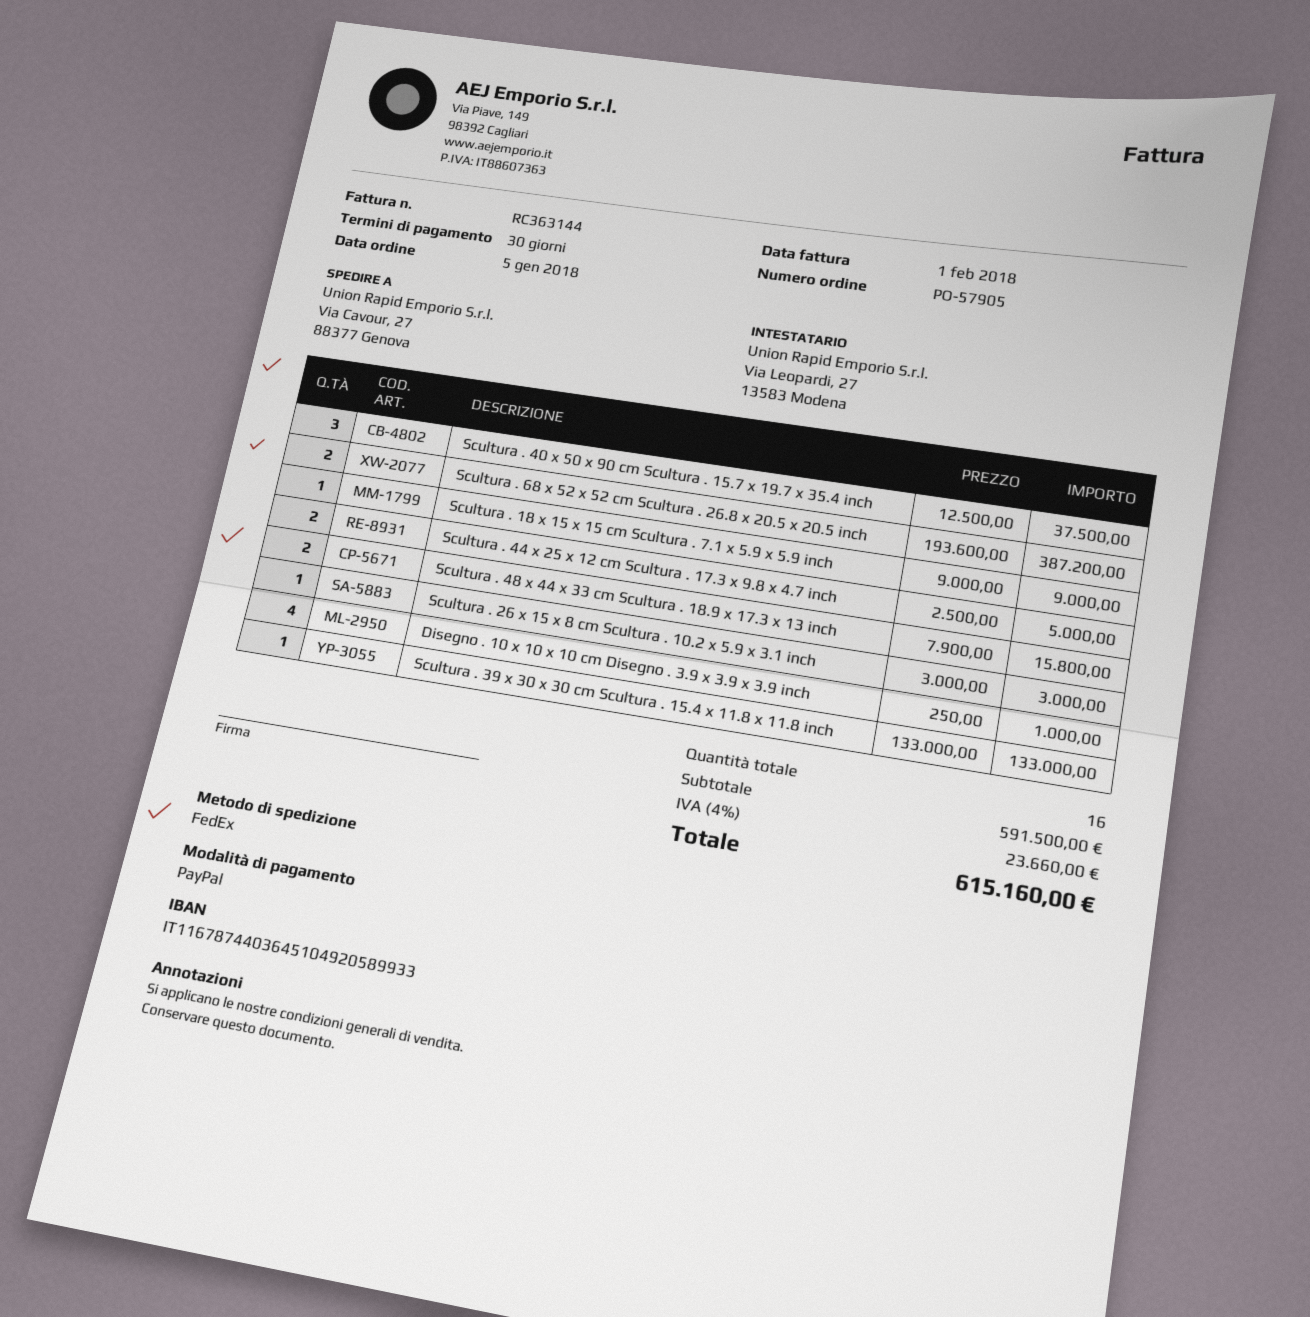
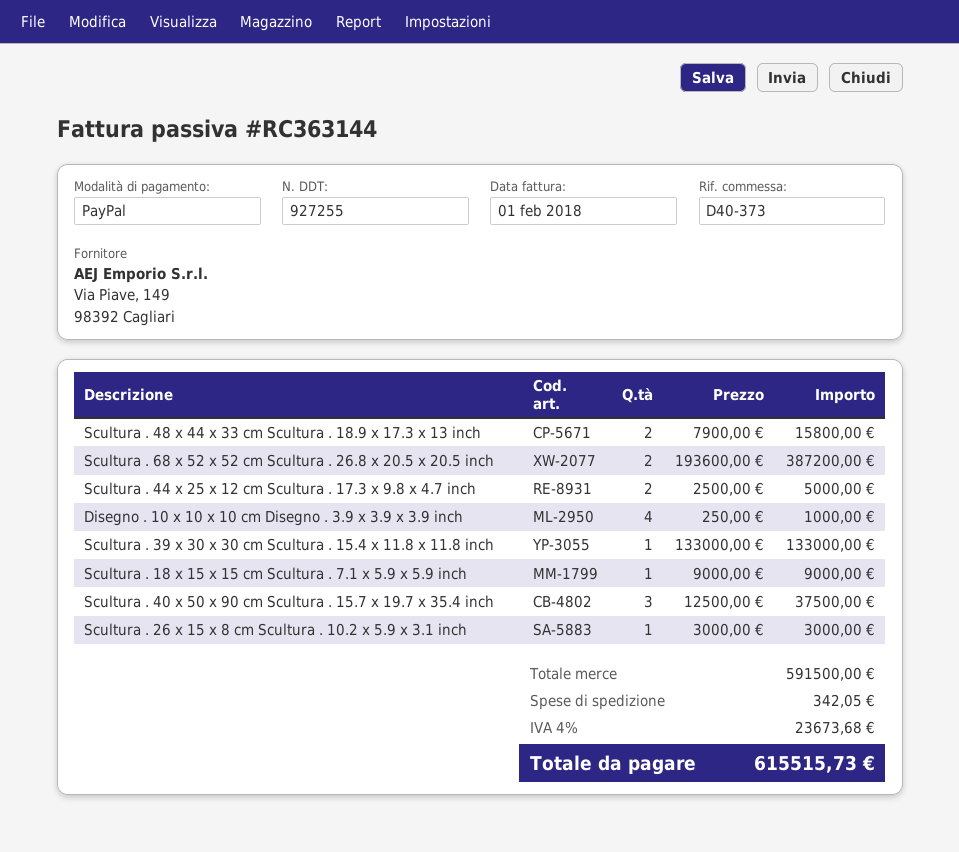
shipping: none -> 342.05
tax: 4% = 23660.00 -> 4% = 23673.68
total: 615160.00 -> 615515.73

